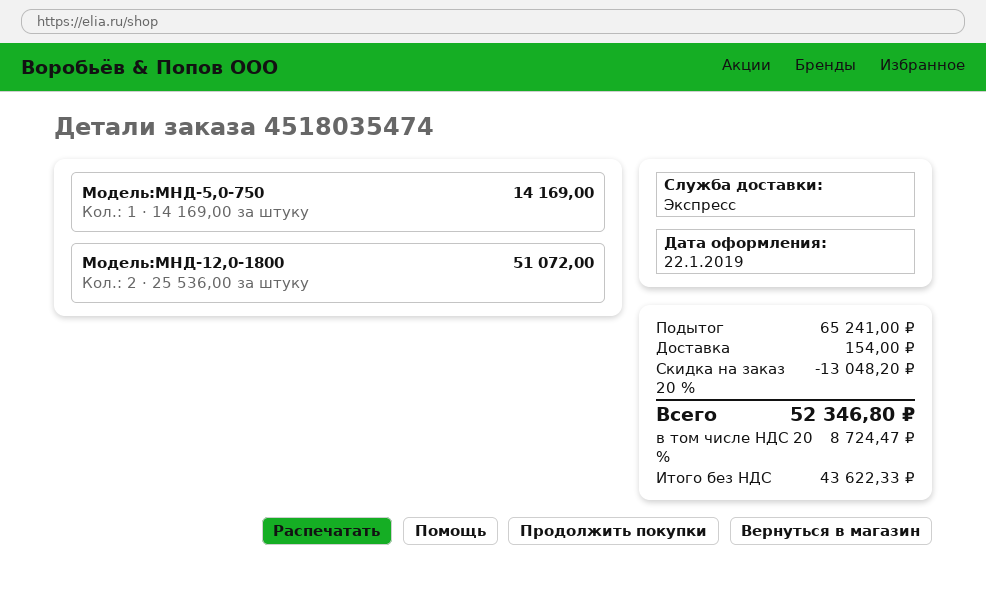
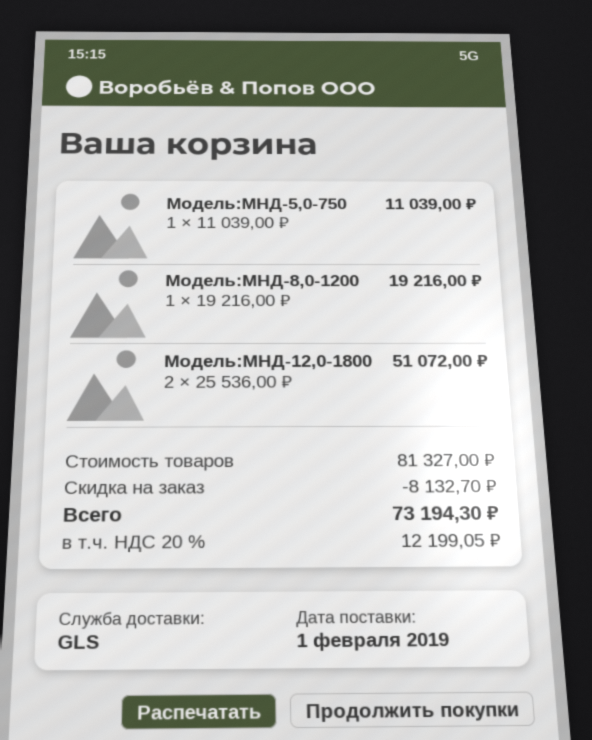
shipping method: express -> GLS
Модель:МНД-5,0-750: 1 x 14169.00 = 14169.00 -> 1 x 11039.00 = 11039.00
Модель:МНД-8,0-1200: none -> 1 x 19216.00 = 19216.00
subtotal: 65241.00 -> 81327.00
discount: 13048.20 -> 8132.70
shipping: 154.00 -> none
tax: 20% = 8724.47 -> 20% = 12199.05
total: 52346.80 -> 73194.30

